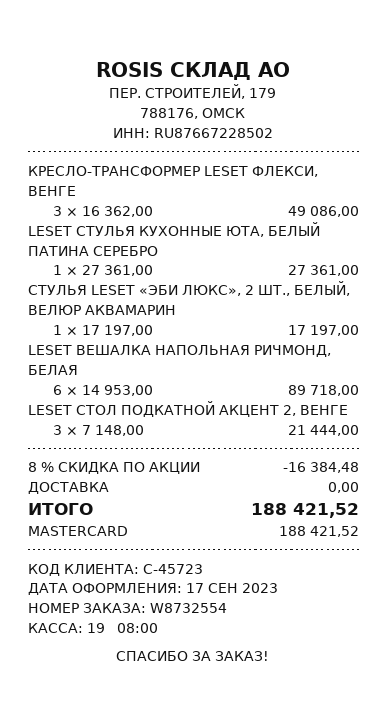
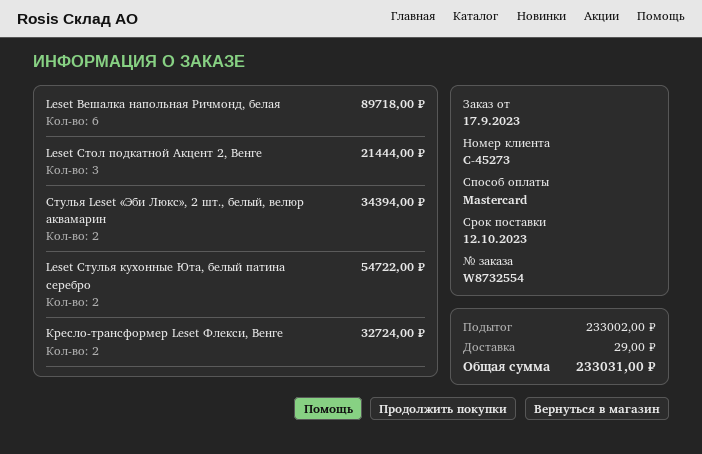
customer number: C-45723 -> C-45273
КРЕСЛО-ТРАНСФОРМЕР LESET ФЛЕКСИ, ВЕНГЕ: 3 for 49086.00 -> 2 for 32724.00
LESET СТУЛЬЯ КУХОННЫЕ ЮТА, БЕЛЫЙ ПАТИНА СЕРЕБРО: 1 for 27361.00 -> 2 for 54722.00
СТУЛЬЯ LESET «ЭБИ ЛЮКС», 2 ШТ., БЕЛЫЙ, ВЕЛЮР АКВАМАРИН: 1 for 17197.00 -> 2 for 34394.00
discount: 8% = 16384.48 -> none
shipping: 0.00 -> 29.00
total: 188421.52 -> 233031.00

